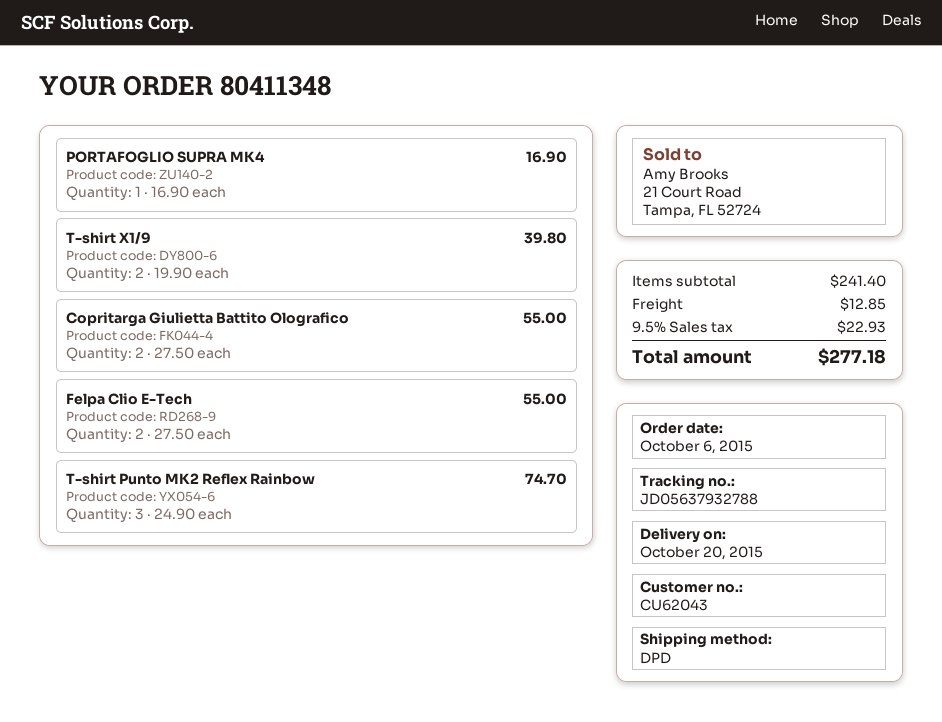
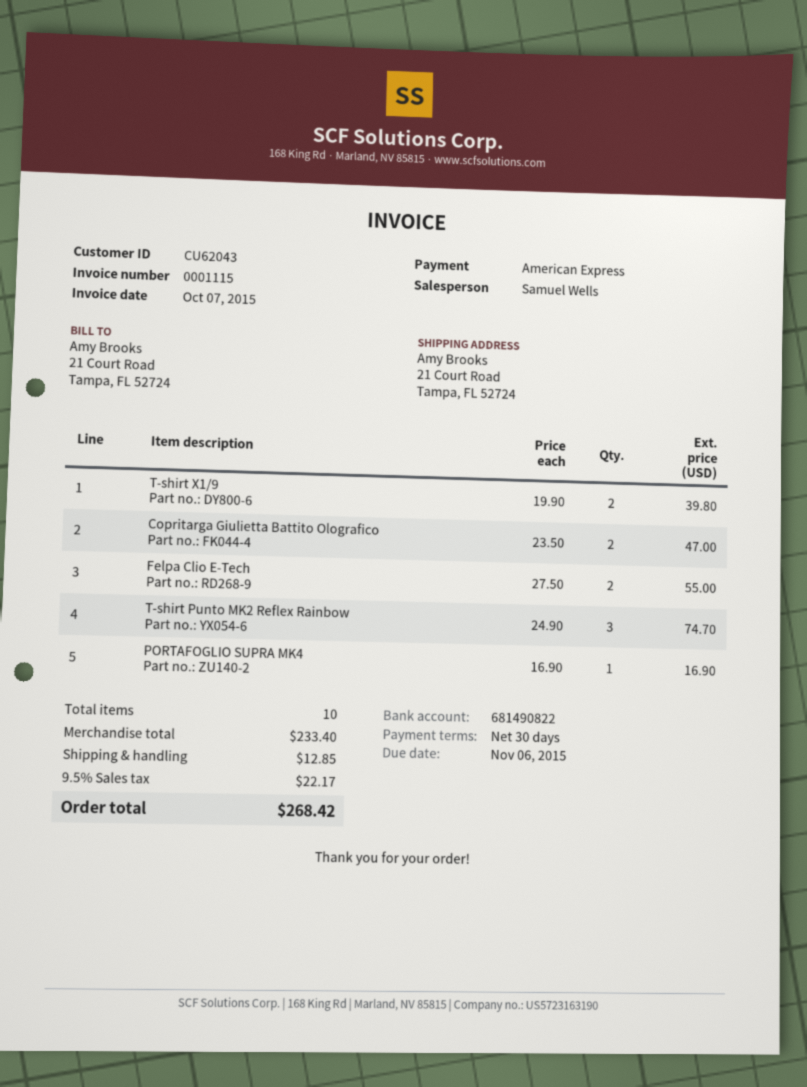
Copritarga Giulietta Battito Olografico: 2 x 27.50 = 55.00 -> 2 x 23.50 = 47.00
subtotal: 241.40 -> 233.40
tax: 9.5% = 22.93 -> 9.5% = 22.17
total: 277.18 -> 268.42

